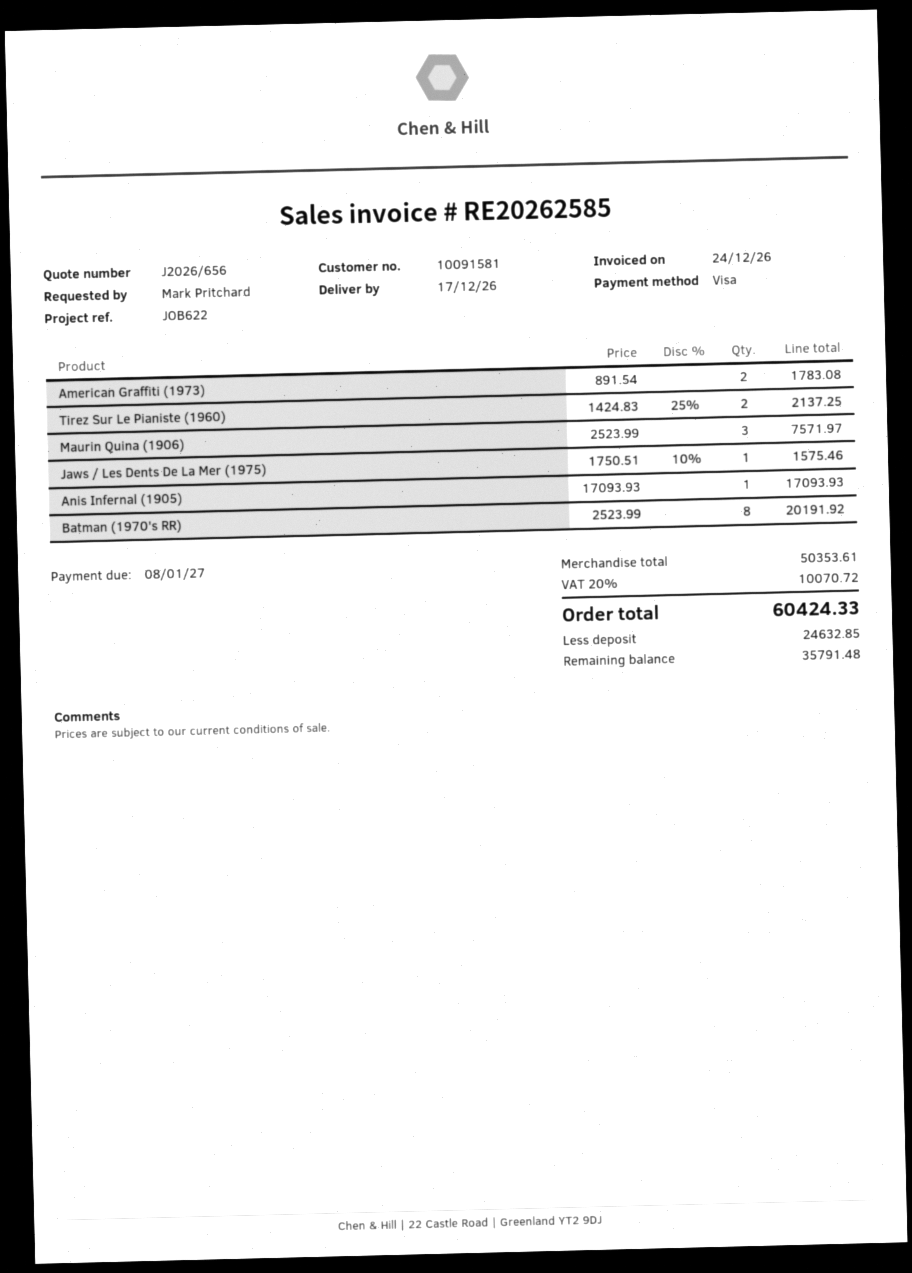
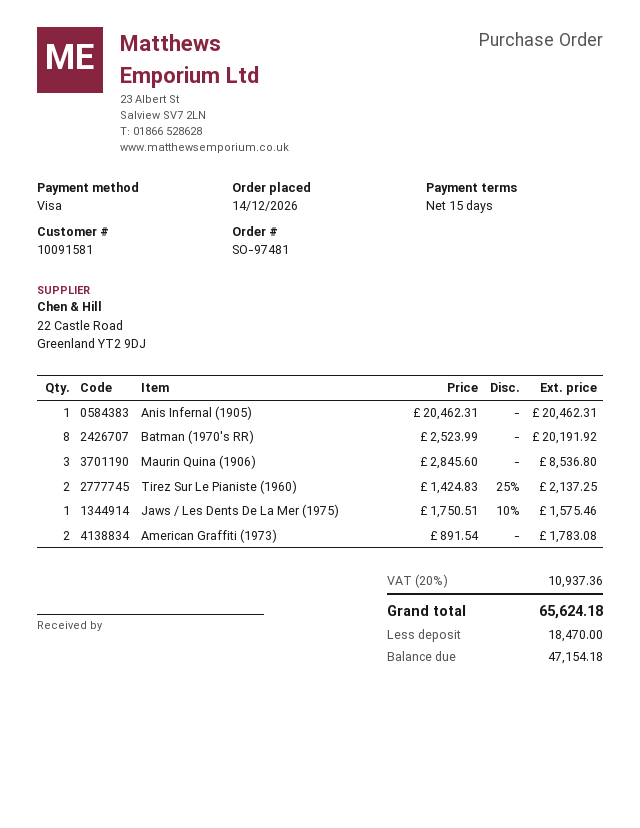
Maurin Quina (1906): 3 x 2523.99 = 7571.97 -> 3 x 2845.60 = 8536.80
Anis Infernal (1905): 1 x 17093.93 = 17093.93 -> 1 x 20462.31 = 20462.31
tax: 20% = 10070.72 -> 20% = 10937.36
total: 60424.33 -> 65624.18
deposit: 24632.85 -> 18470.00
balance: 35791.48 -> 47154.18

